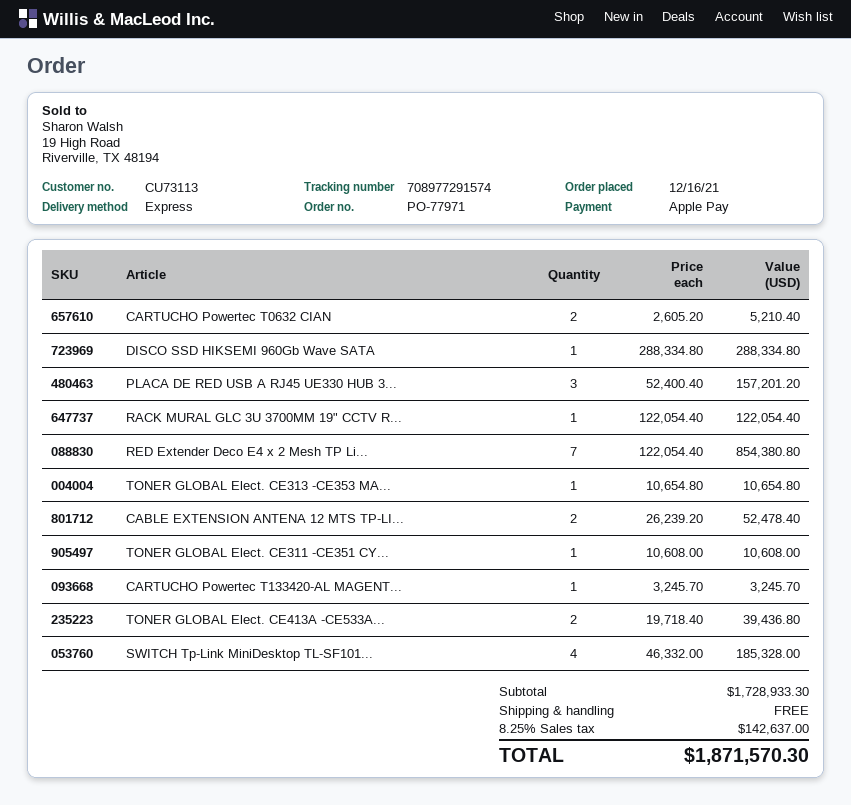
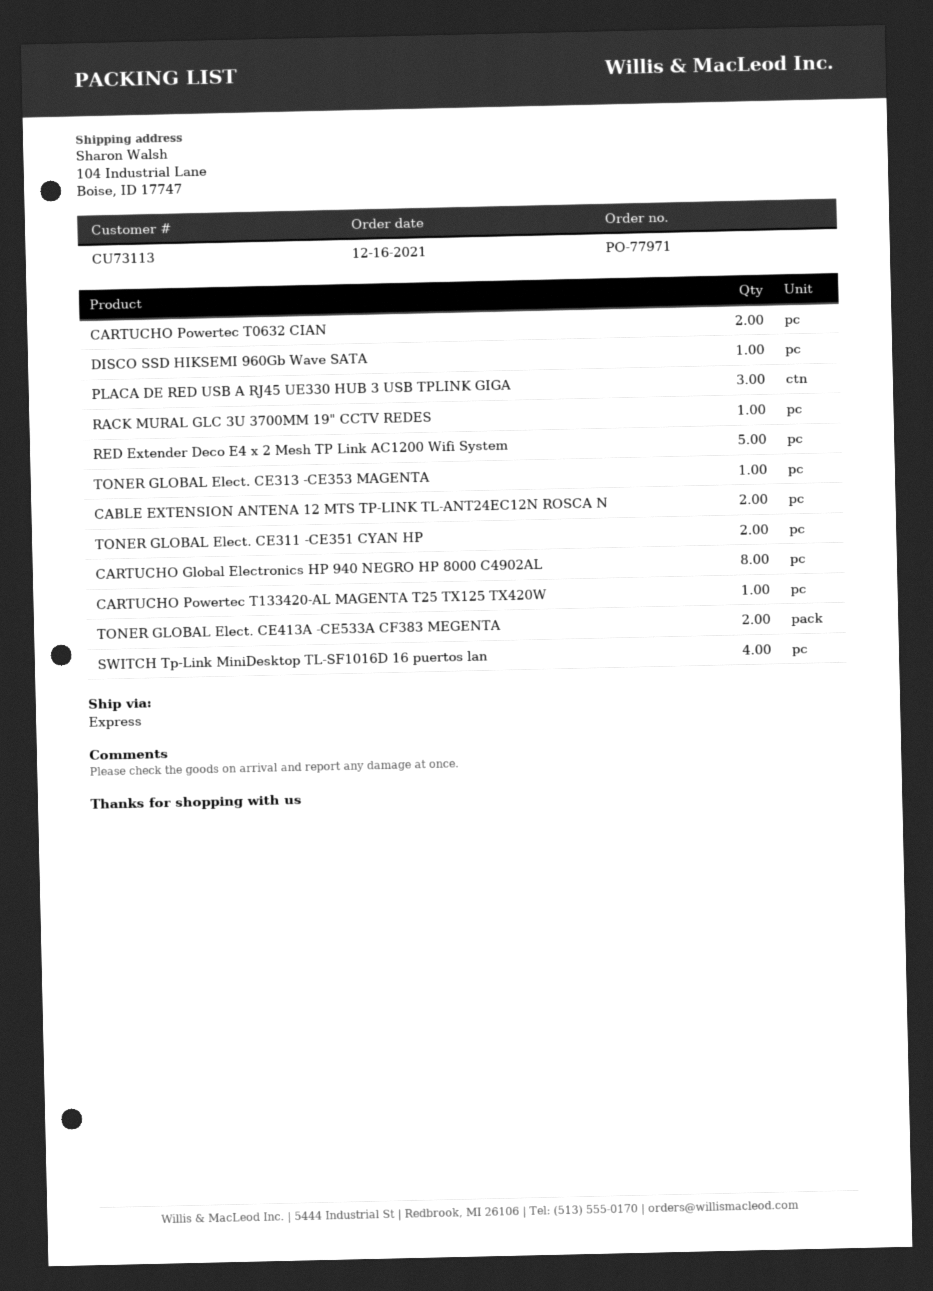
RED Extender Deco E4 x 2 Mesh TP Li...: 7 -> 5
TONER GLOBAL Elect. CE311 -CE351 CY...: 1 -> 2
CARTUCHO Global Electronics HP 940 NEGRO HP 8000 C4902AL: none -> 8

